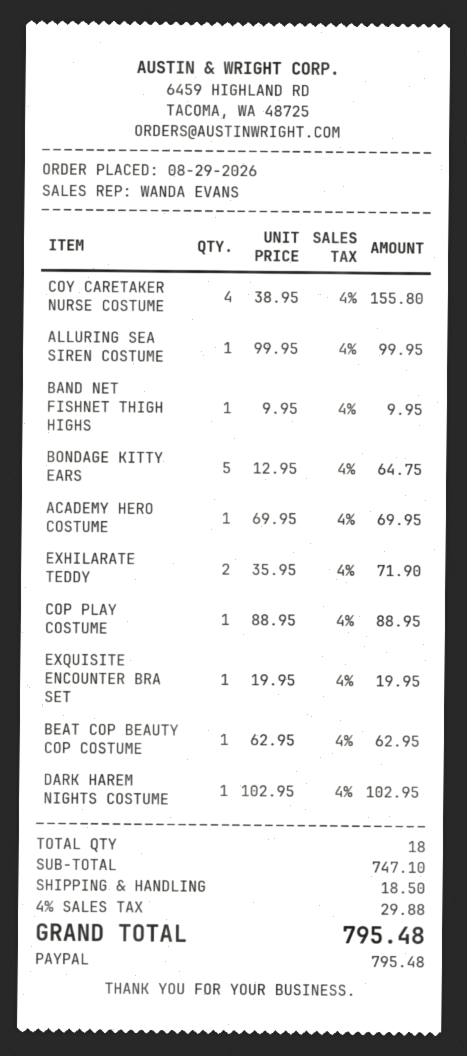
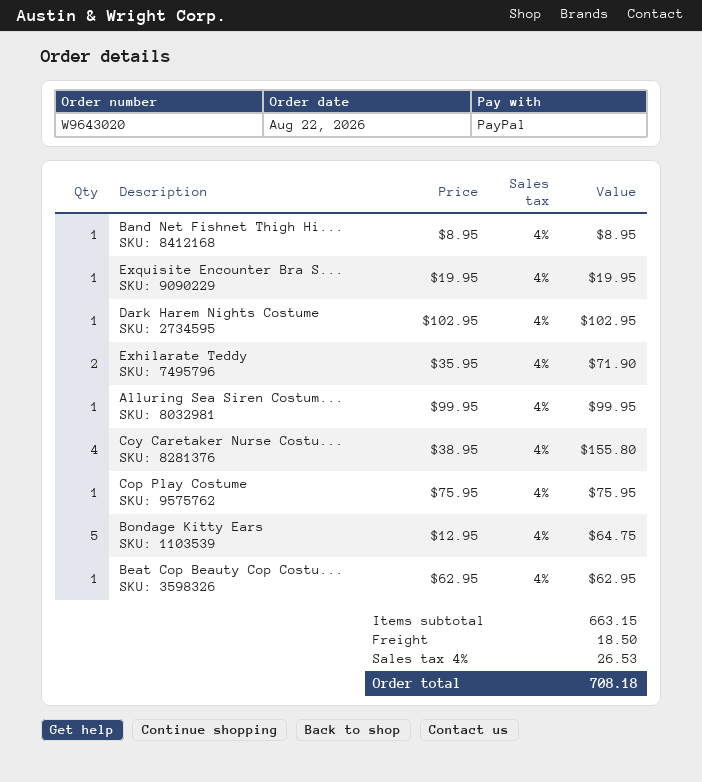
order date: 2026-08-29 -> 2026-08-22
BAND NET FISHNET THIGH HIGHS: 1 x 9.95 = 9.95 -> 1 x 8.95 = 8.95
ACADEMY HERO COSTUME: 1 x 69.95 = 69.95 -> none
COP PLAY COSTUME: 1 x 88.95 = 88.95 -> 1 x 75.95 = 75.95
subtotal: 747.10 -> 663.15
tax: 4% = 29.88 -> 4% = 26.53
total: 795.48 -> 708.18

